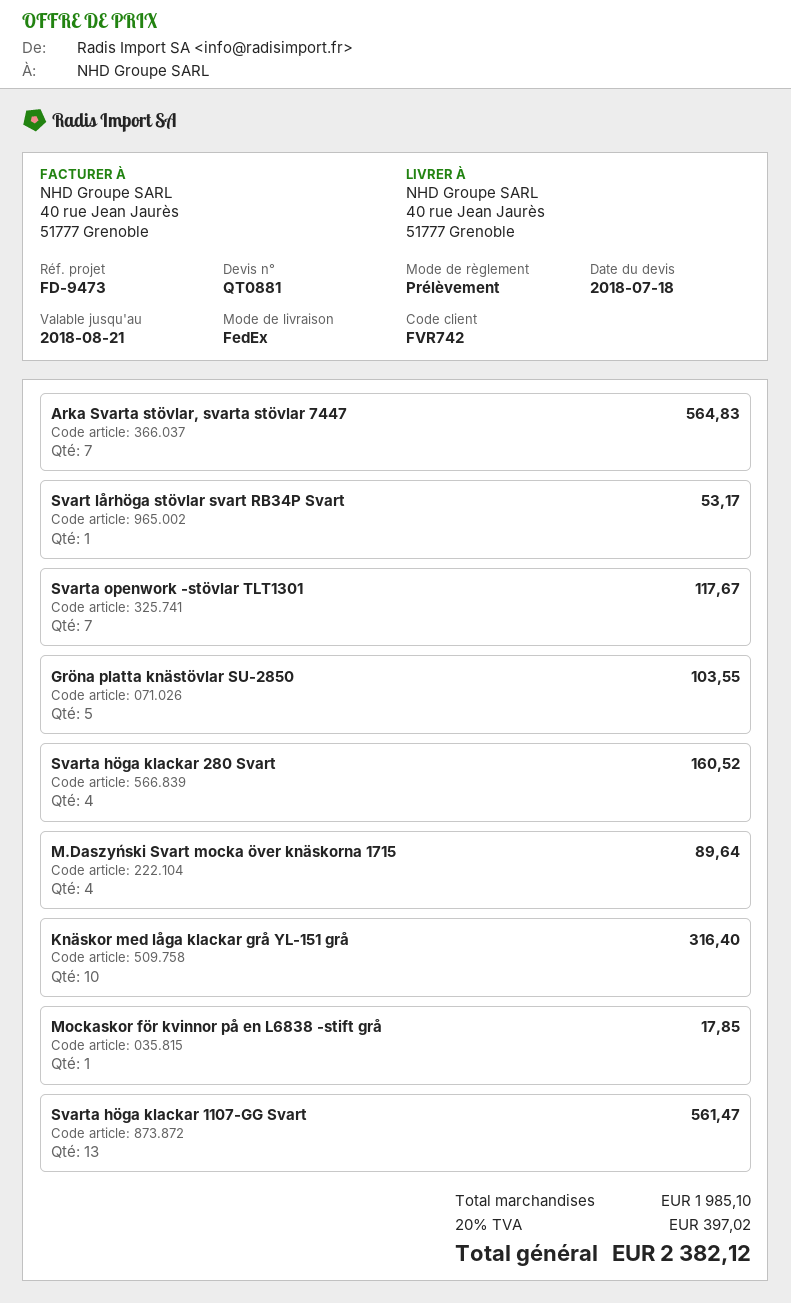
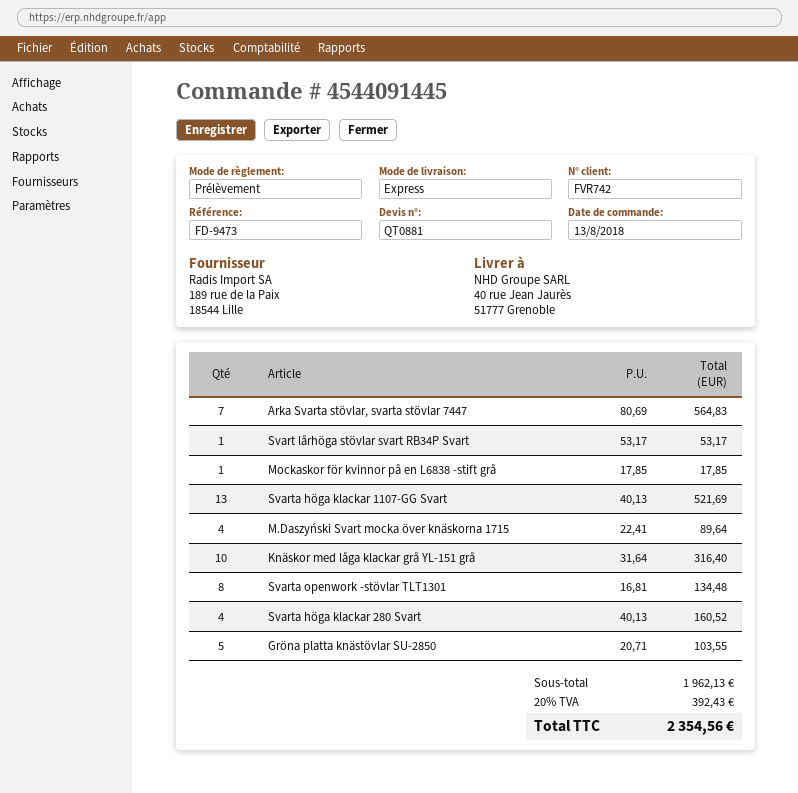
shipping method: FedEx -> express
Svarta openwork -stövlar TLT1301: 7 for 117.67 -> 8 for 134.48
Svarta höga klackar 1107-GG Svart: 13 for 561.47 -> 13 for 521.69
subtotal: 1985.10 -> 1962.13
tax: 20% = 397.02 -> 20% = 392.43
total: 2382.12 -> 2354.56

